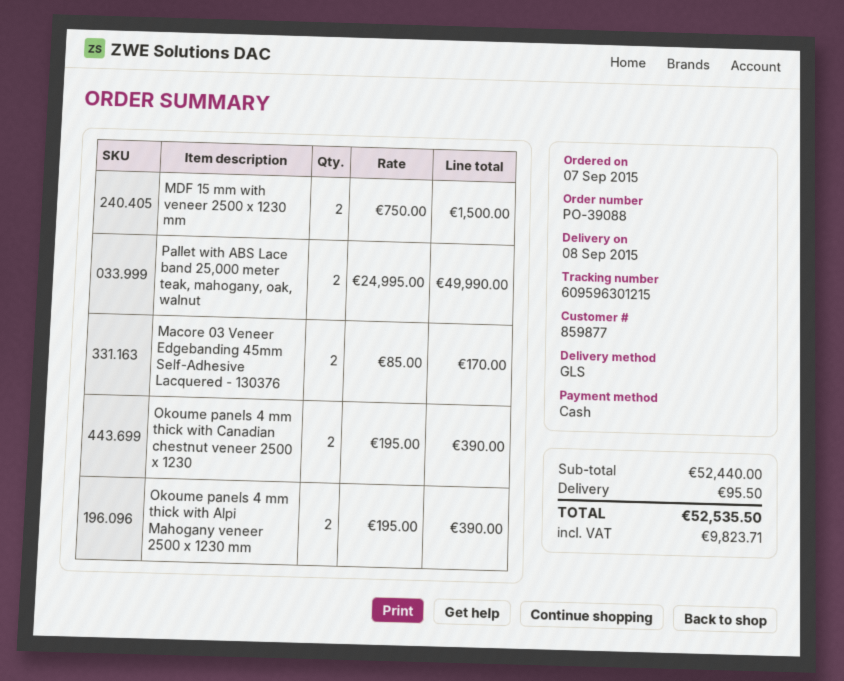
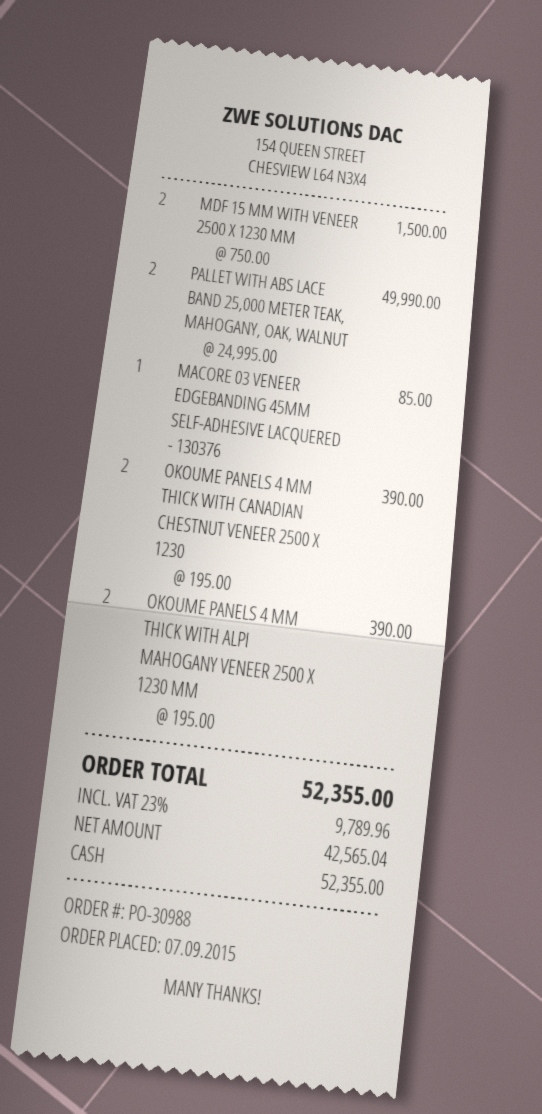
order number: PO-39088 -> PO-30988
Macore 03 Veneer Edgebanding 45mm Self-Adhesive Lacquered - 130376: 2 x 85.00 = 170.00 -> 1 x 85.00 = 85.00
shipping: 95.50 -> none
tax: 9823.71 -> 9789.96
total: 52535.50 -> 52355.00

